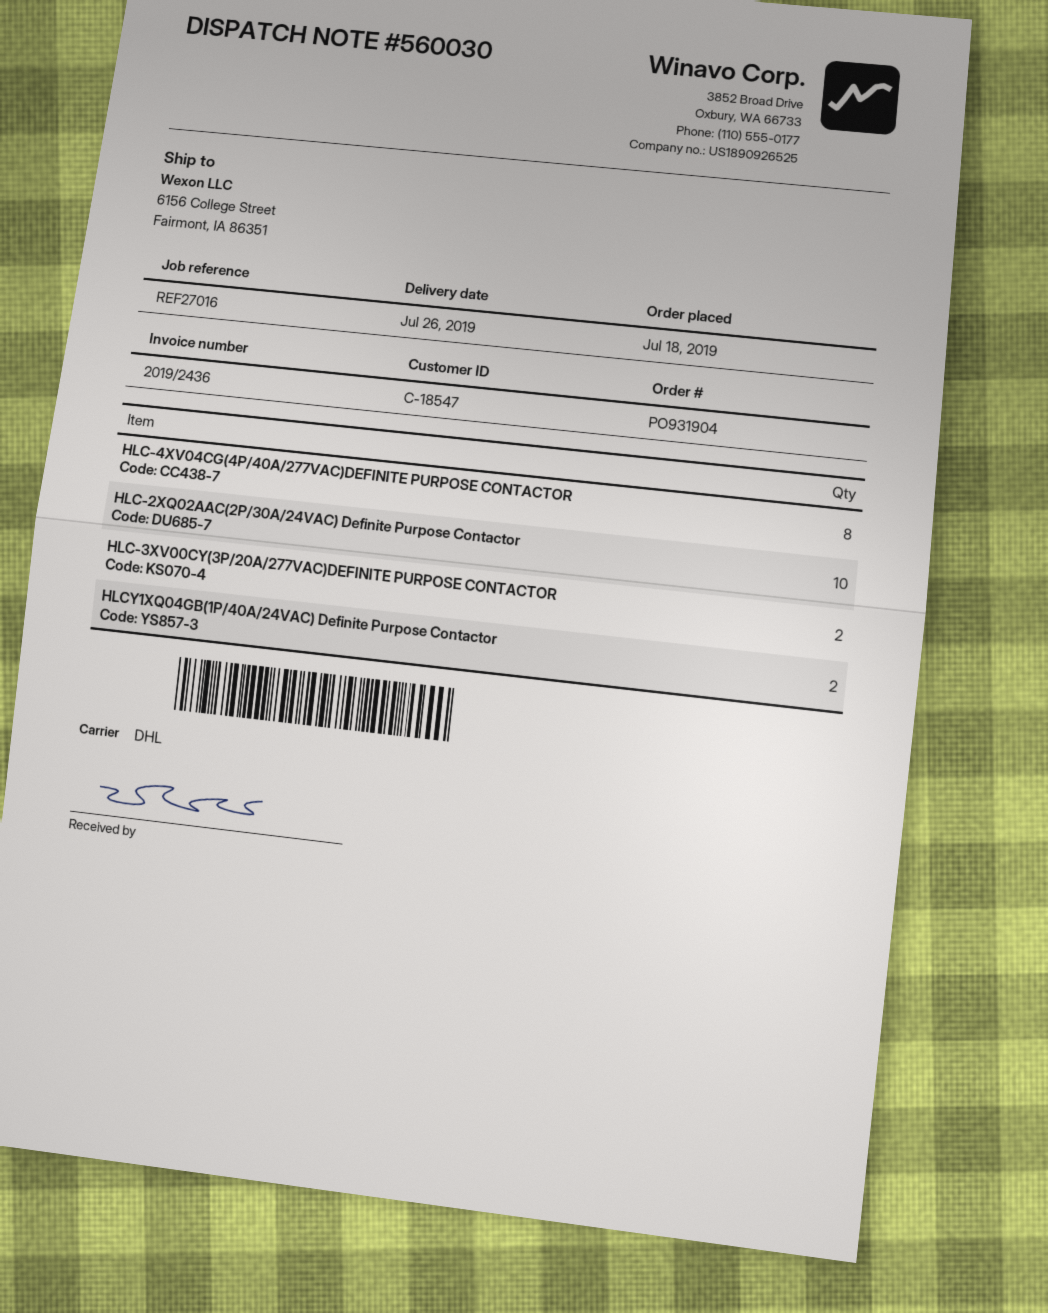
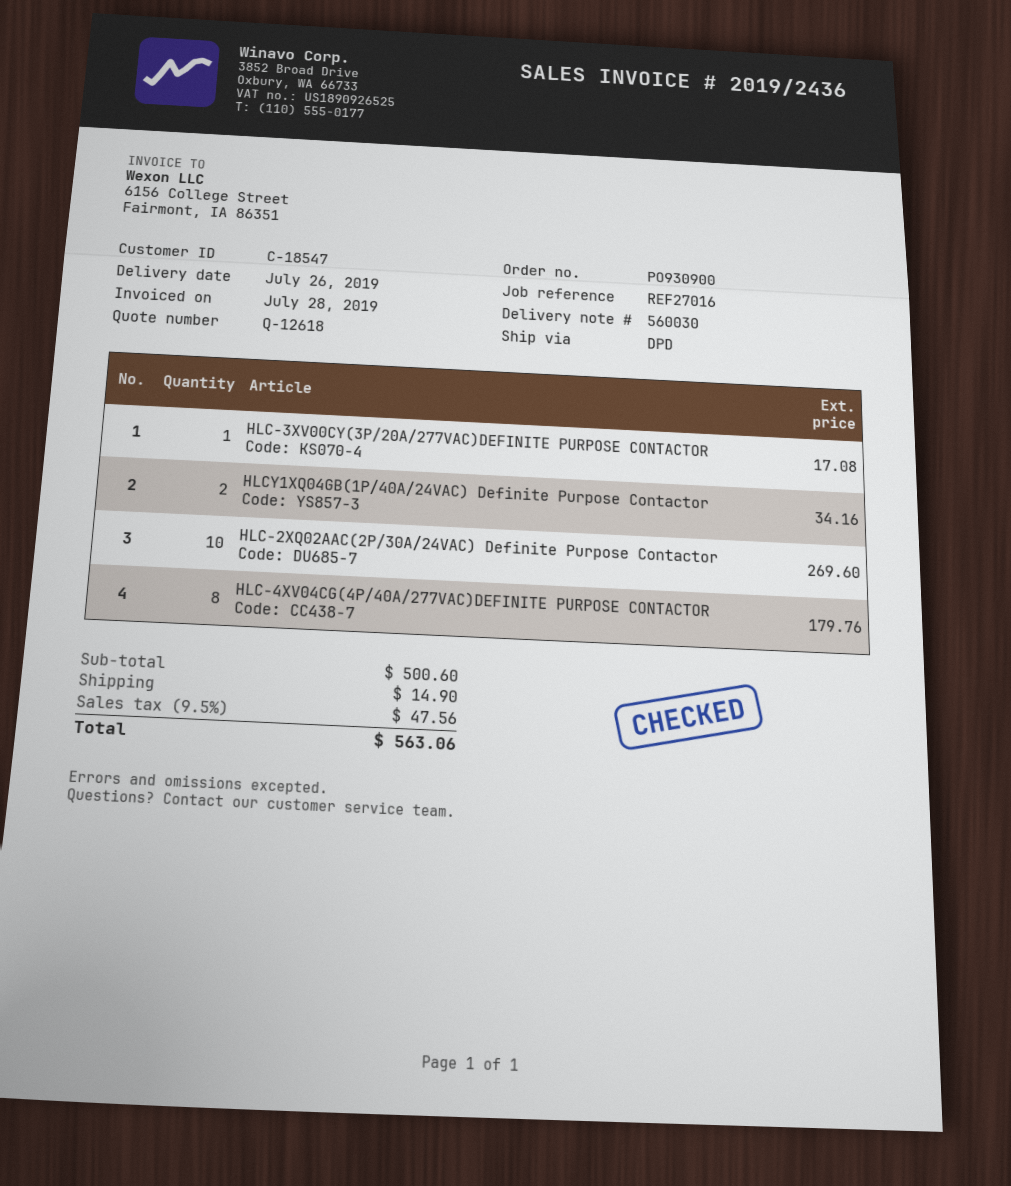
order number: PO931904 -> PO930900
shipping method: DHL -> DPD
HLC-3XV00CY(3P/20A/277VAC)DEFINITE PURPOSE CONTACTOR: 2 -> 1

